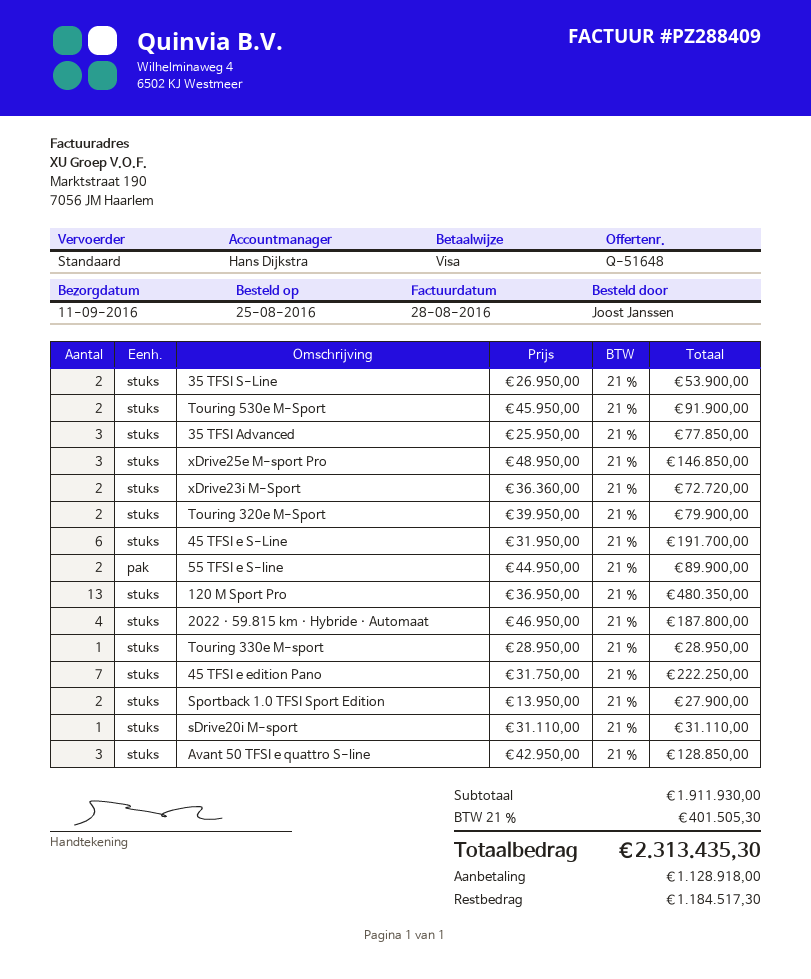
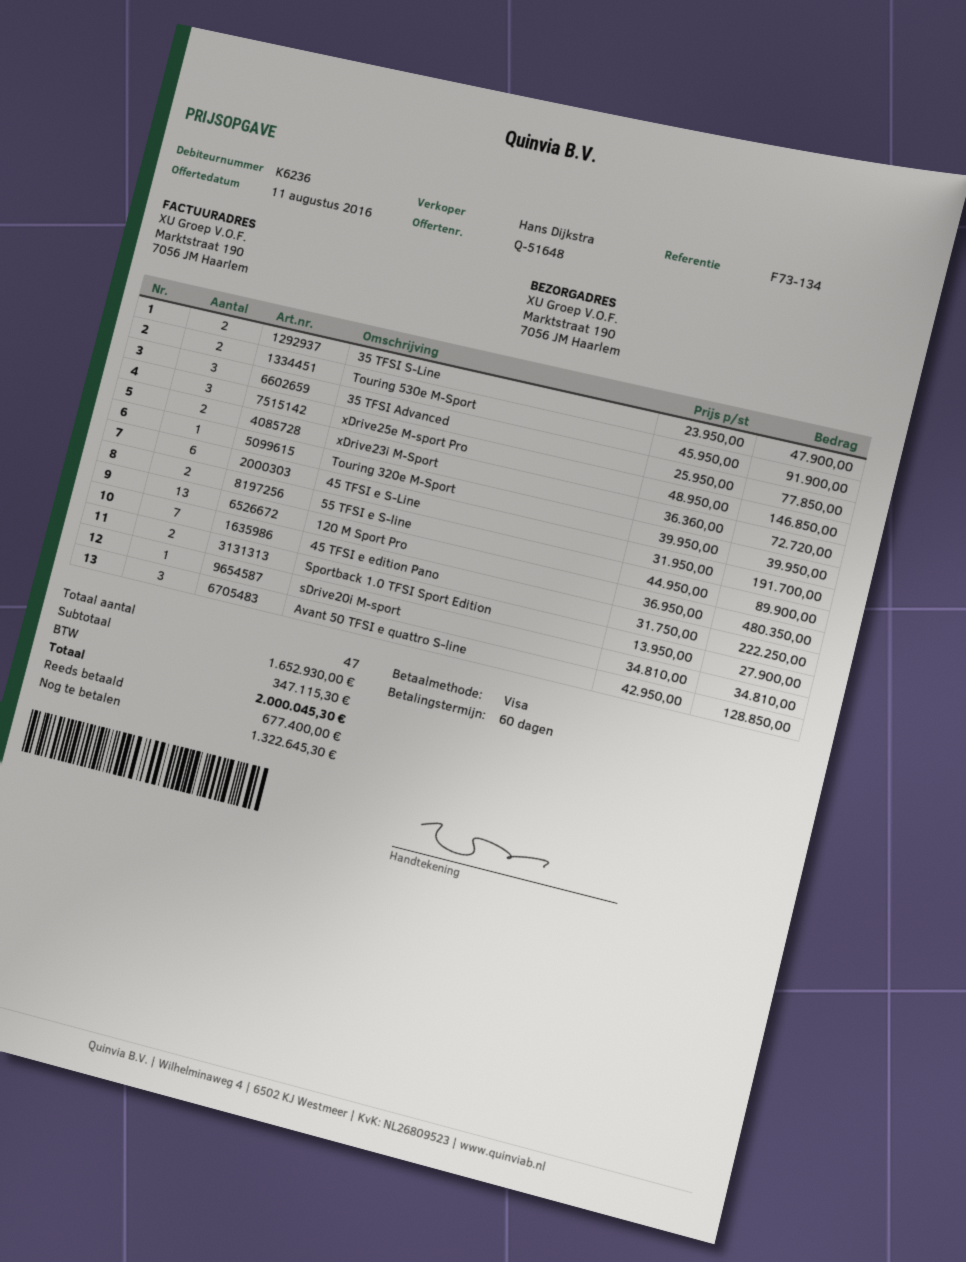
35 TFSI S-Line: 2 x 26950.00 = 53900.00 -> 2 x 23950.00 = 47900.00
Touring 320e M-Sport: 2 x 39950.00 = 79900.00 -> 1 x 39950.00 = 39950.00
2022 · 59.815 km · Hybride · Automaat: 4 x 46950.00 = 187800.00 -> none
Touring 330e M-sport: 1 x 28950.00 = 28950.00 -> none
sDrive20i M-sport: 1 x 31110.00 = 31110.00 -> 1 x 34810.00 = 34810.00
subtotal: 1911930.00 -> 1652930.00
tax: 401505.30 -> 347115.30
total: 2313435.30 -> 2000045.30
deposit: 1128918.00 -> 677400.00
balance: 1184517.30 -> 1322645.30

